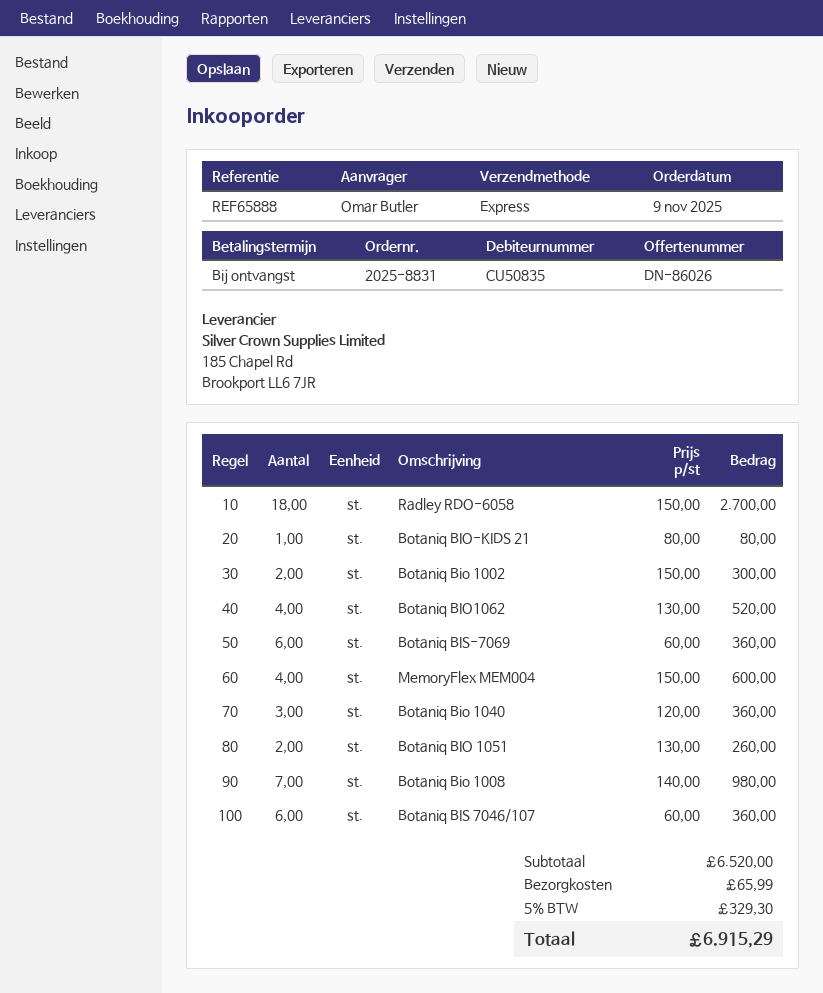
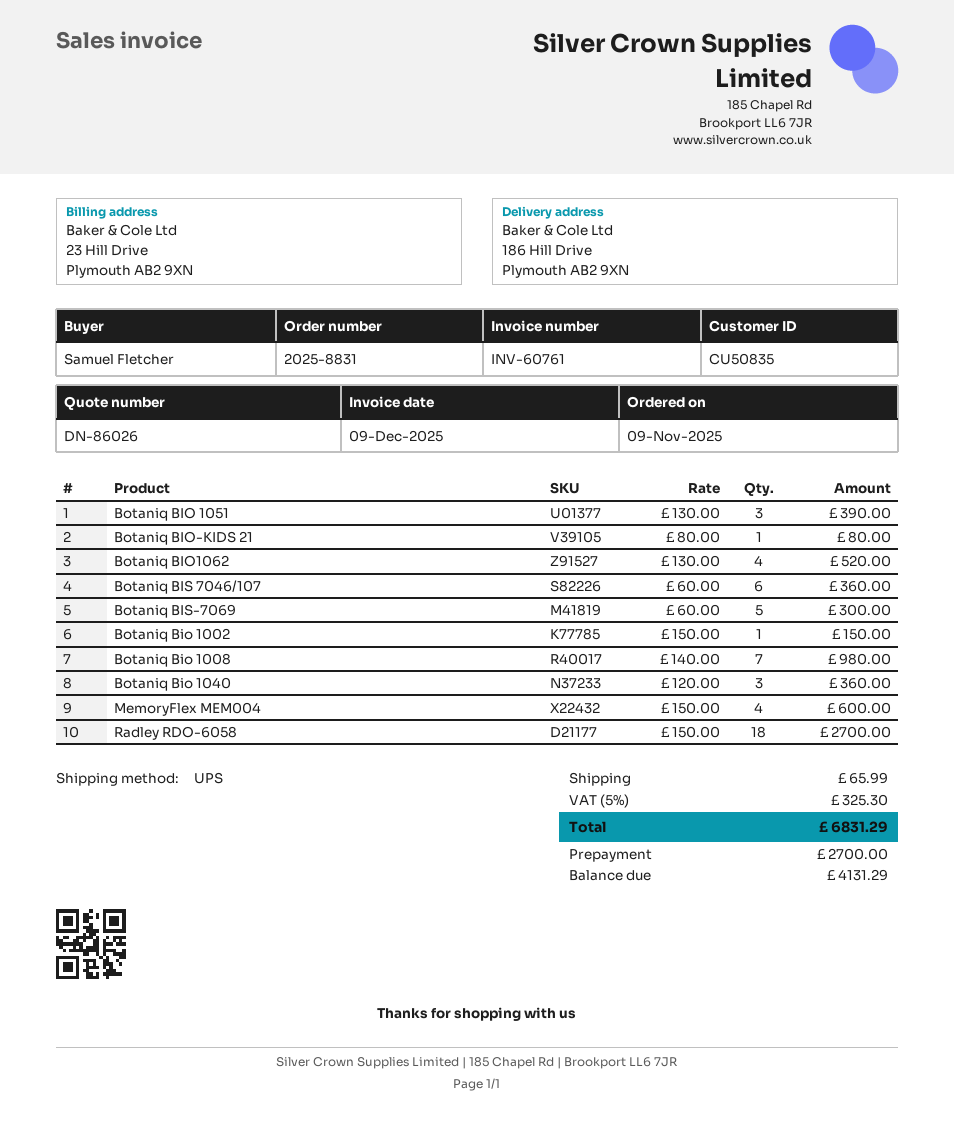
ordered by: Omar Butler -> Samuel Fletcher
shipping method: express -> UPS
Botaniq Bio 1002: 2 x 150.00 = 300.00 -> 1 x 150.00 = 150.00
Botaniq BIS-7069: 6 x 60.00 = 360.00 -> 5 x 60.00 = 300.00
Botaniq BIO 1051: 2 x 130.00 = 260.00 -> 3 x 130.00 = 390.00
tax: 5% = 329.30 -> 5% = 325.30
total: 6915.29 -> 6831.29

